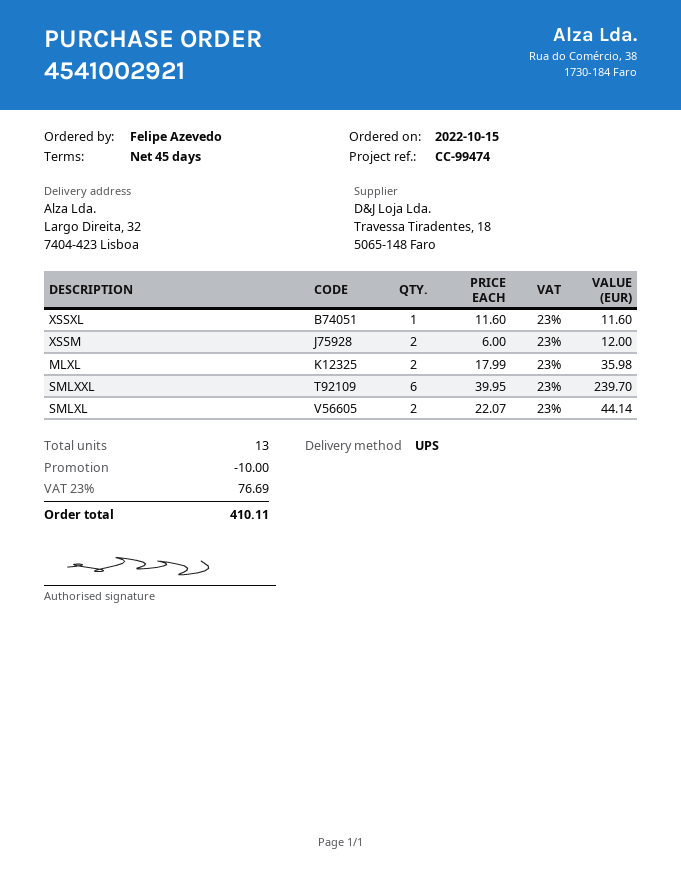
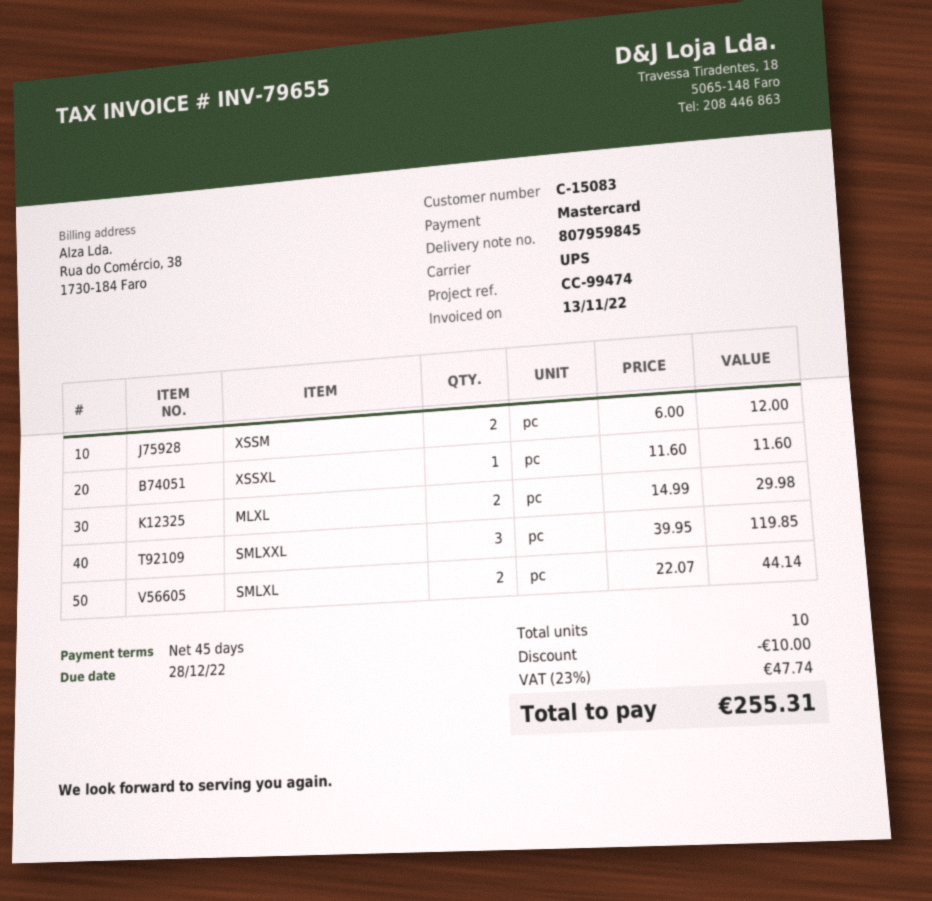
MLXL: 2 x 17.99 = 35.98 -> 2 x 14.99 = 29.98
SMLXXL: 6 x 39.95 = 239.70 -> 3 x 39.95 = 119.85
total quantity: 13 -> 10
tax: 23% = 76.69 -> 23% = 47.74
total: 410.11 -> 255.31

